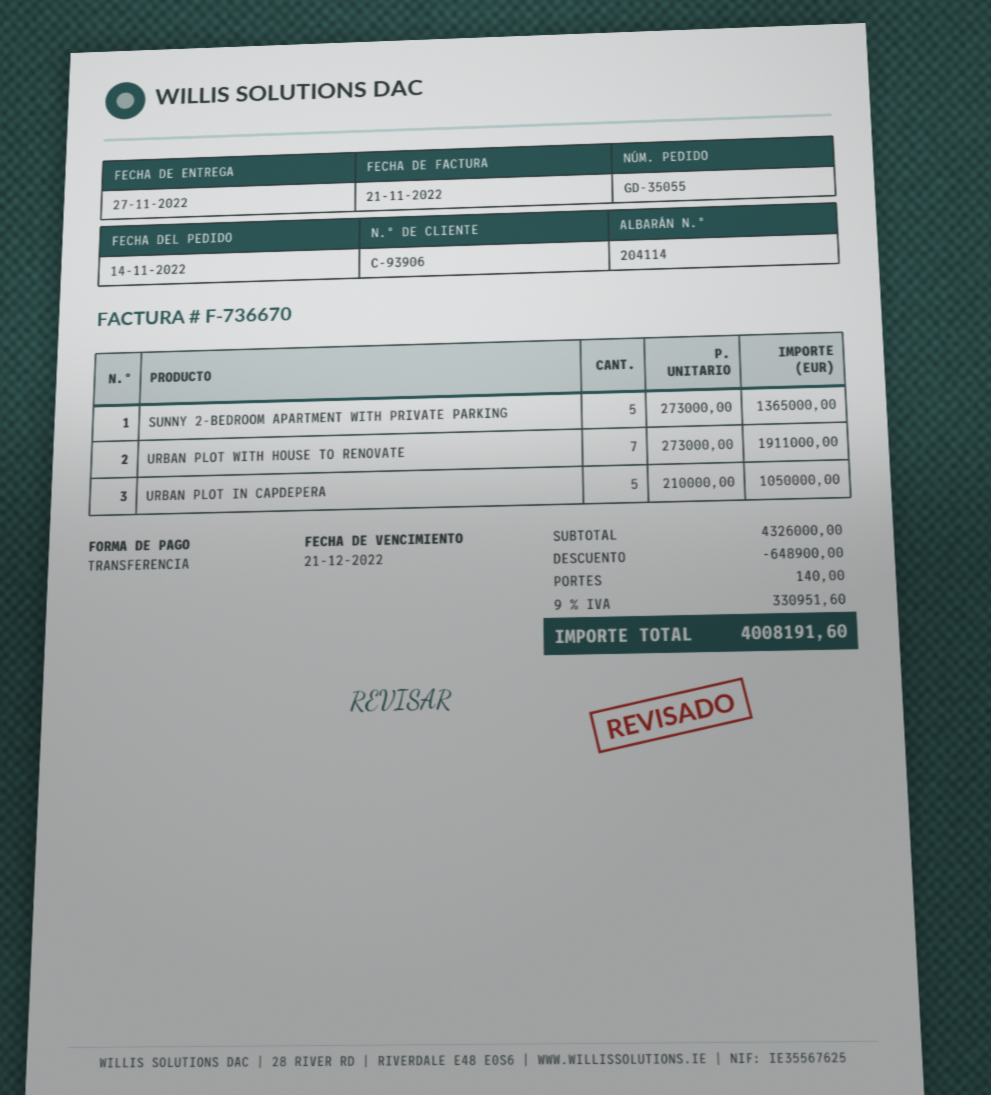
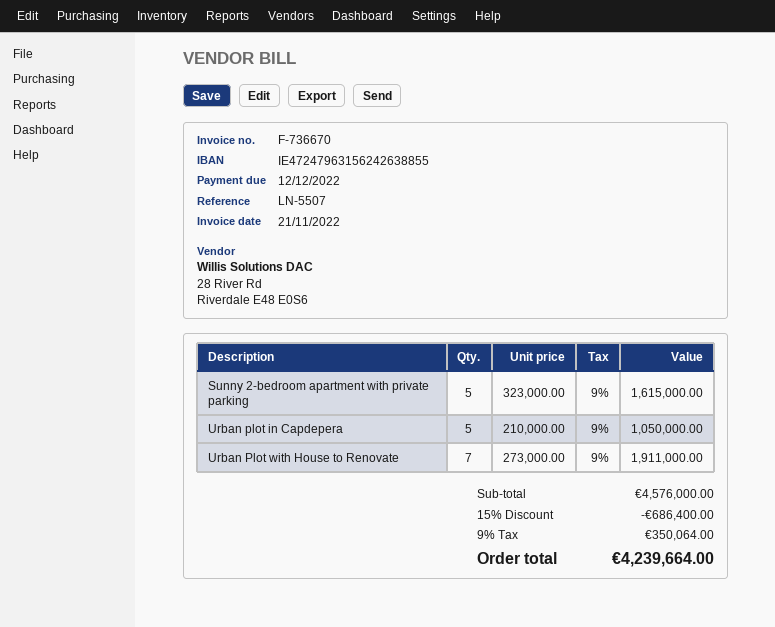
due date: 2022-12-21 -> 2022-12-12
SUNNY 2-BEDROOM APARTMENT WITH PRIVATE PARKING: 5 x 273000.00 = 1365000.00 -> 5 x 323000.00 = 1615000.00
subtotal: 4326000.00 -> 4576000.00
discount: 648900.00 -> 686400.00
shipping: 140.00 -> none
tax: 9% = 330951.60 -> 9% = 350064.00
total: 4008191.60 -> 4239664.00

